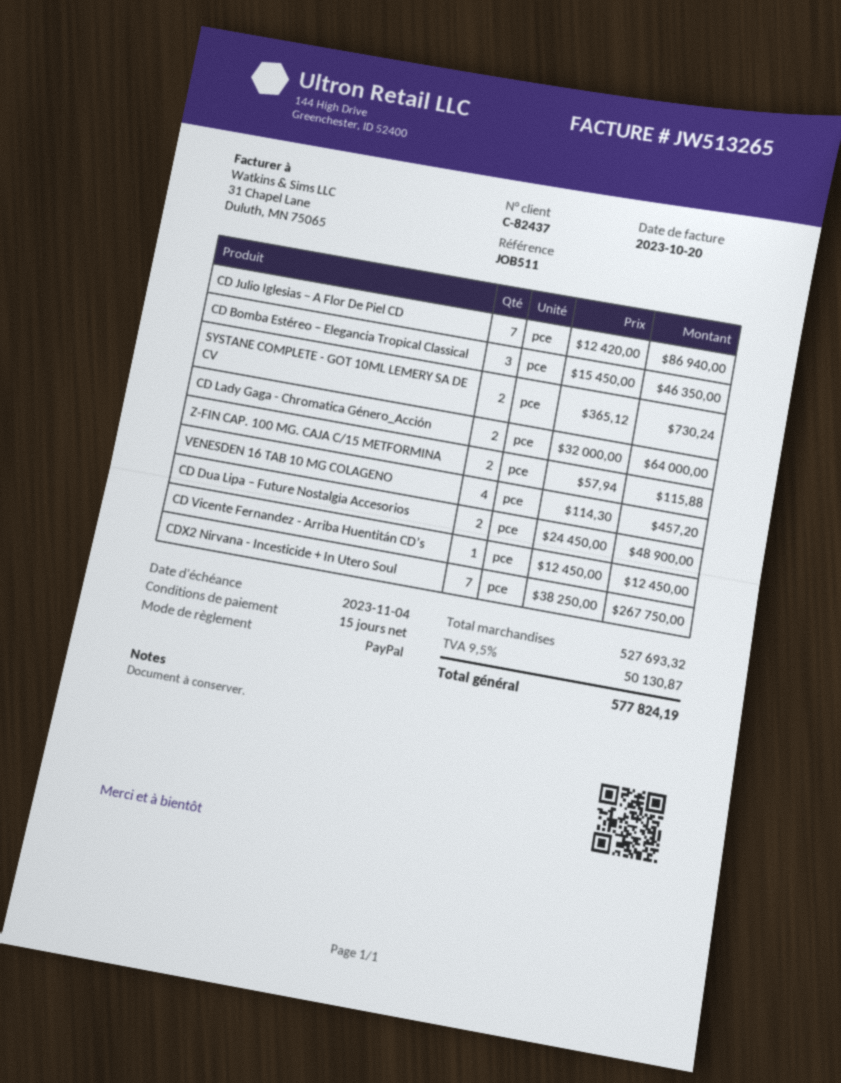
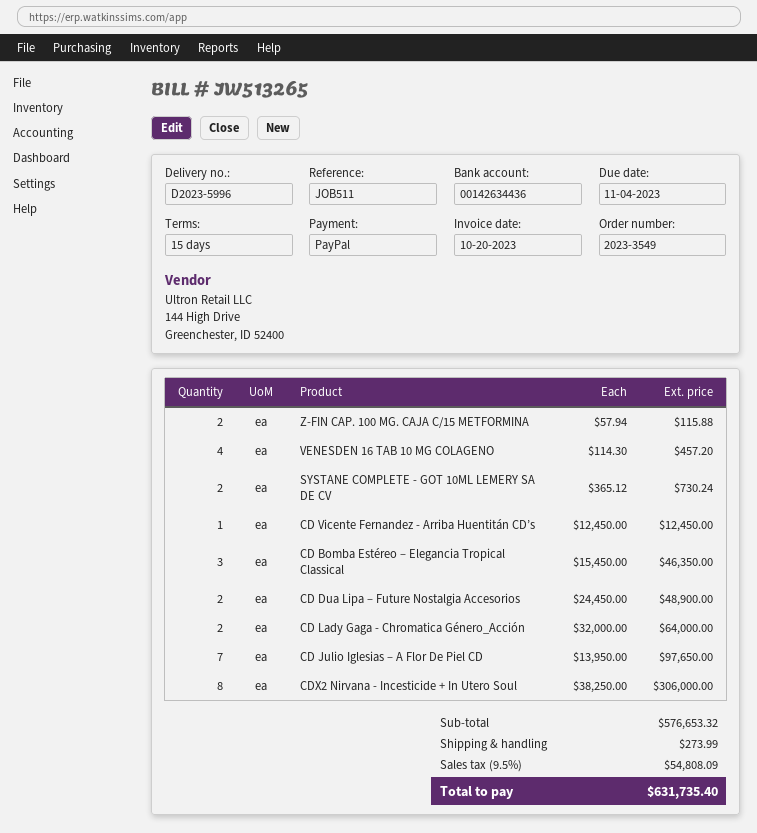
CD Julio Iglesias – A Flor De Piel CD: 7 x 12420.00 = 86940.00 -> 7 x 13950.00 = 97650.00
CDX2 Nirvana - Incesticide + In Utero Soul: 7 x 38250.00 = 267750.00 -> 8 x 38250.00 = 306000.00
subtotal: 527693.32 -> 576653.32
shipping: none -> 273.99
tax: 9.5% = 50130.87 -> 9.5% = 54808.09
total: 577824.19 -> 631735.40

